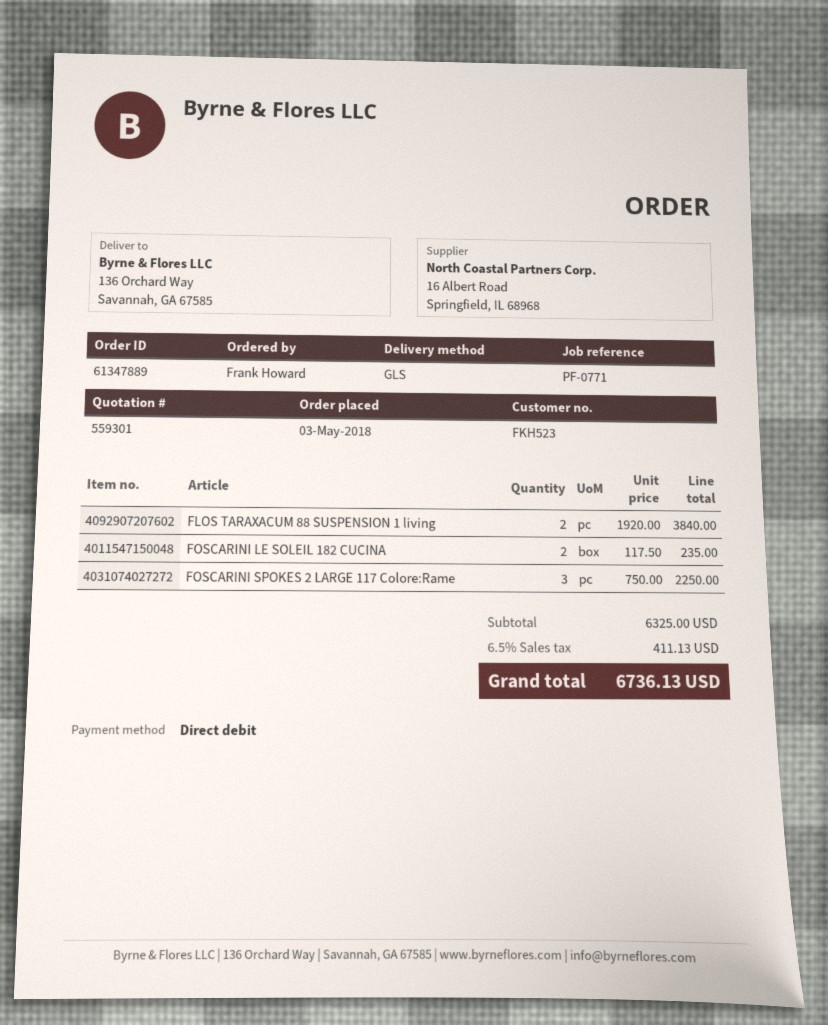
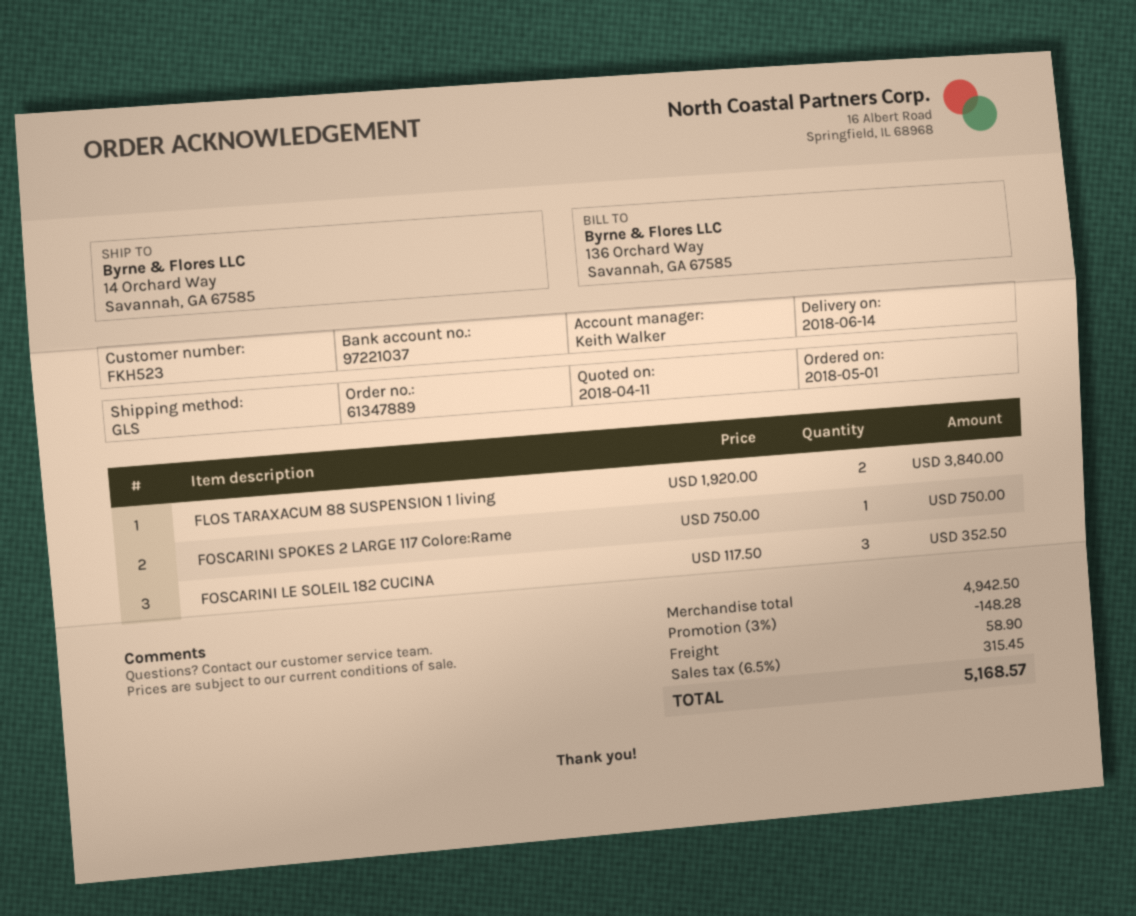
order date: 2018-05-03 -> 2018-05-01
ship to: 136 Orchard Way, Savannah, GA 67585 -> 14 Orchard Way, Savannah, GA 67585
FOSCARINI LE SOLEIL 182 CUCINA: 2 x 117.50 = 235.00 -> 3 x 117.50 = 352.50
FOSCARINI SPOKES 2 LARGE 117 Colore:Rame: 3 x 750.00 = 2250.00 -> 1 x 750.00 = 750.00
subtotal: 6325.00 -> 4942.50
discount: none -> 3% = 148.28
shipping: none -> 58.90
tax: 6.5% = 411.13 -> 6.5% = 315.45
total: 6736.13 -> 5168.57

